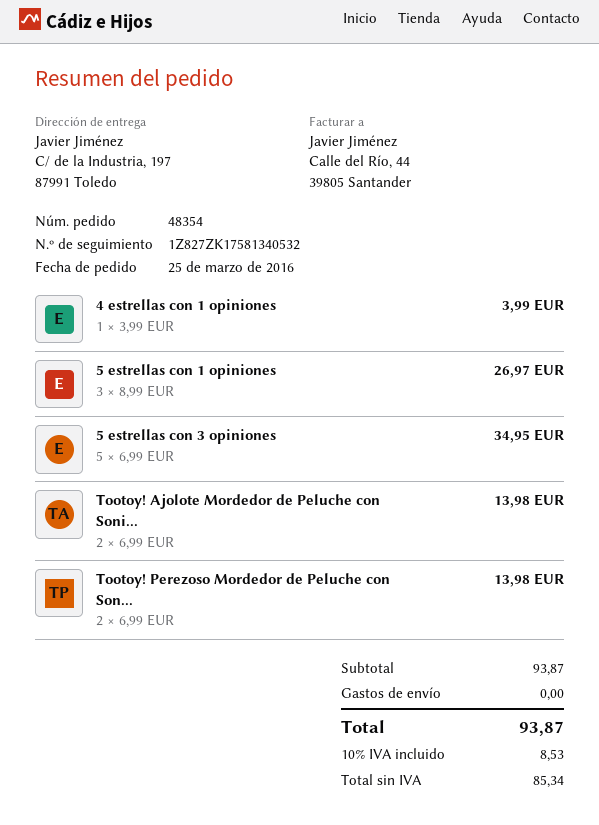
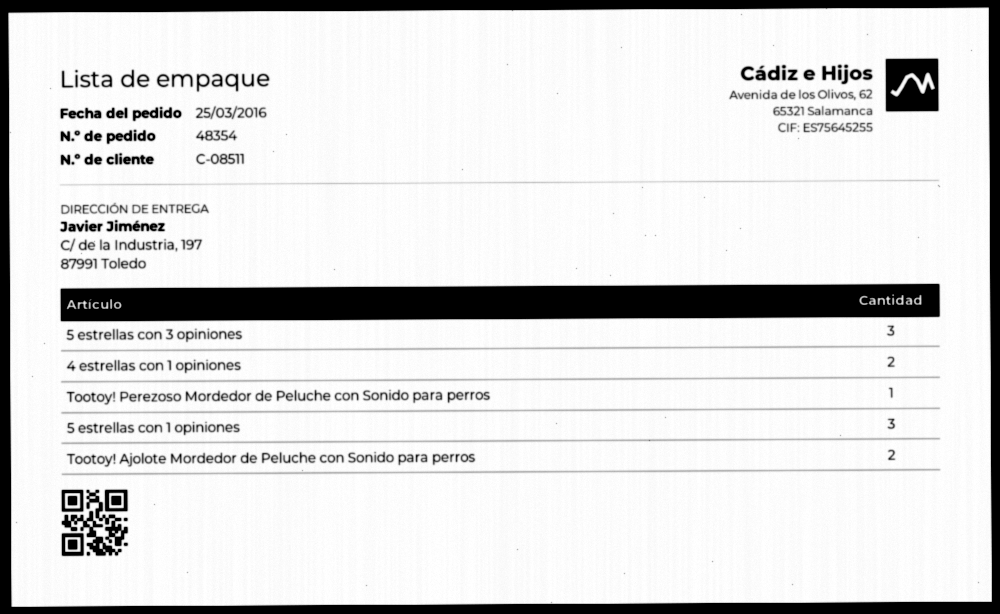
4 estrellas con 1 opiniones: 1 -> 2
5 estrellas con 3 opiniones: 5 -> 3
Tootoy! Perezoso Mordedor de Peluche con Son...: 2 -> 1

